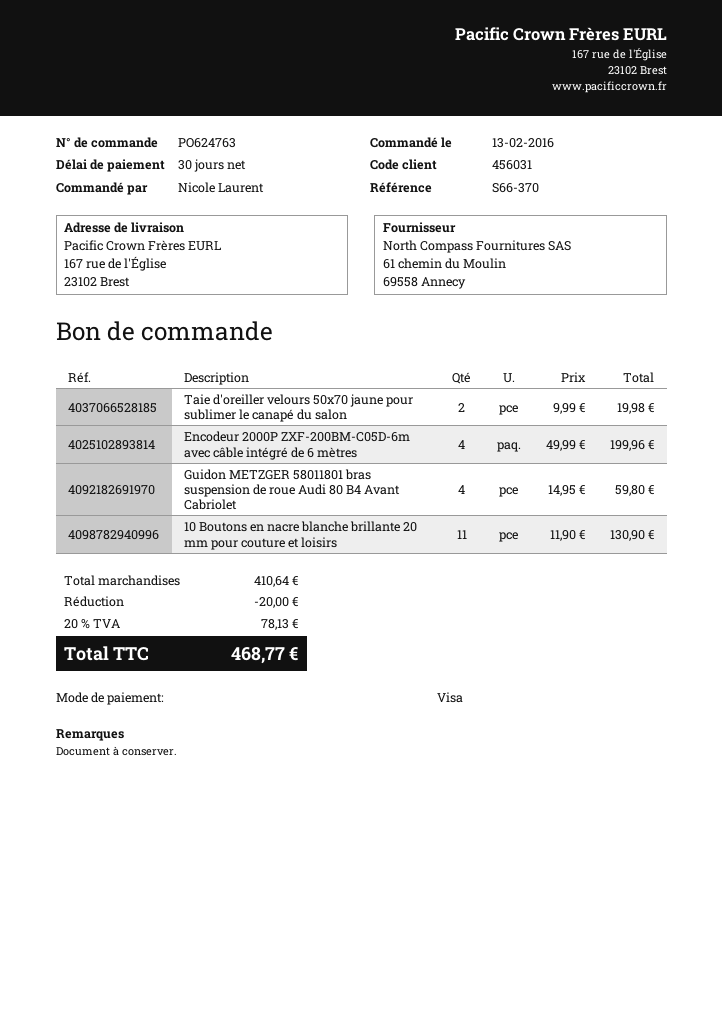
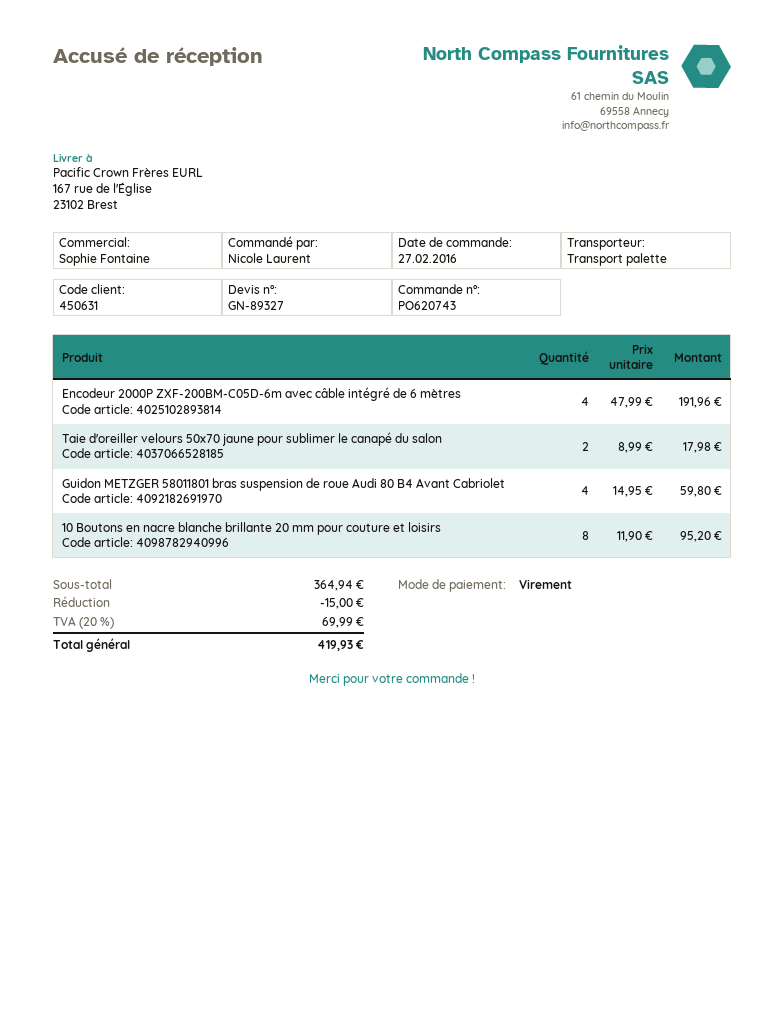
order number: PO624763 -> PO620743
order date: 2016-02-13 -> 2016-02-27
customer number: 456031 -> 450631
payment method: Visa -> bank transfer
Taie d'oreiller velours 50x70 jaune pour sublimer le canapé du salon: 2 x 9.99 = 19.98 -> 2 x 8.99 = 17.98
Encodeur 2000P ZXF-200BM-C05D-6m avec câble intégré de 6 mètres: 4 x 49.99 = 199.96 -> 4 x 47.99 = 191.96
10 Boutons en nacre blanche brillante 20 mm pour couture et loisirs: 11 x 11.90 = 130.90 -> 8 x 11.90 = 95.20
subtotal: 410.64 -> 364.94
discount: 20.00 -> 15.00
tax: 20% = 78.13 -> 20% = 69.99
total: 468.77 -> 419.93

